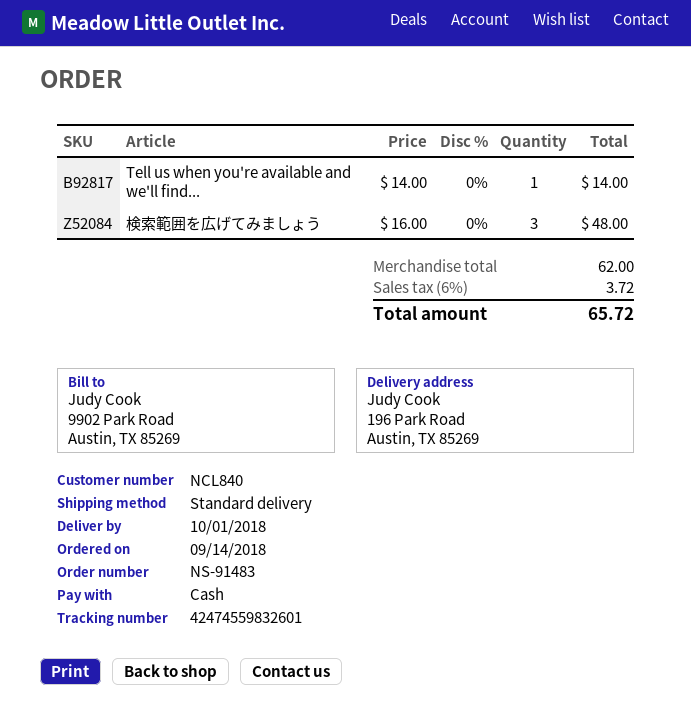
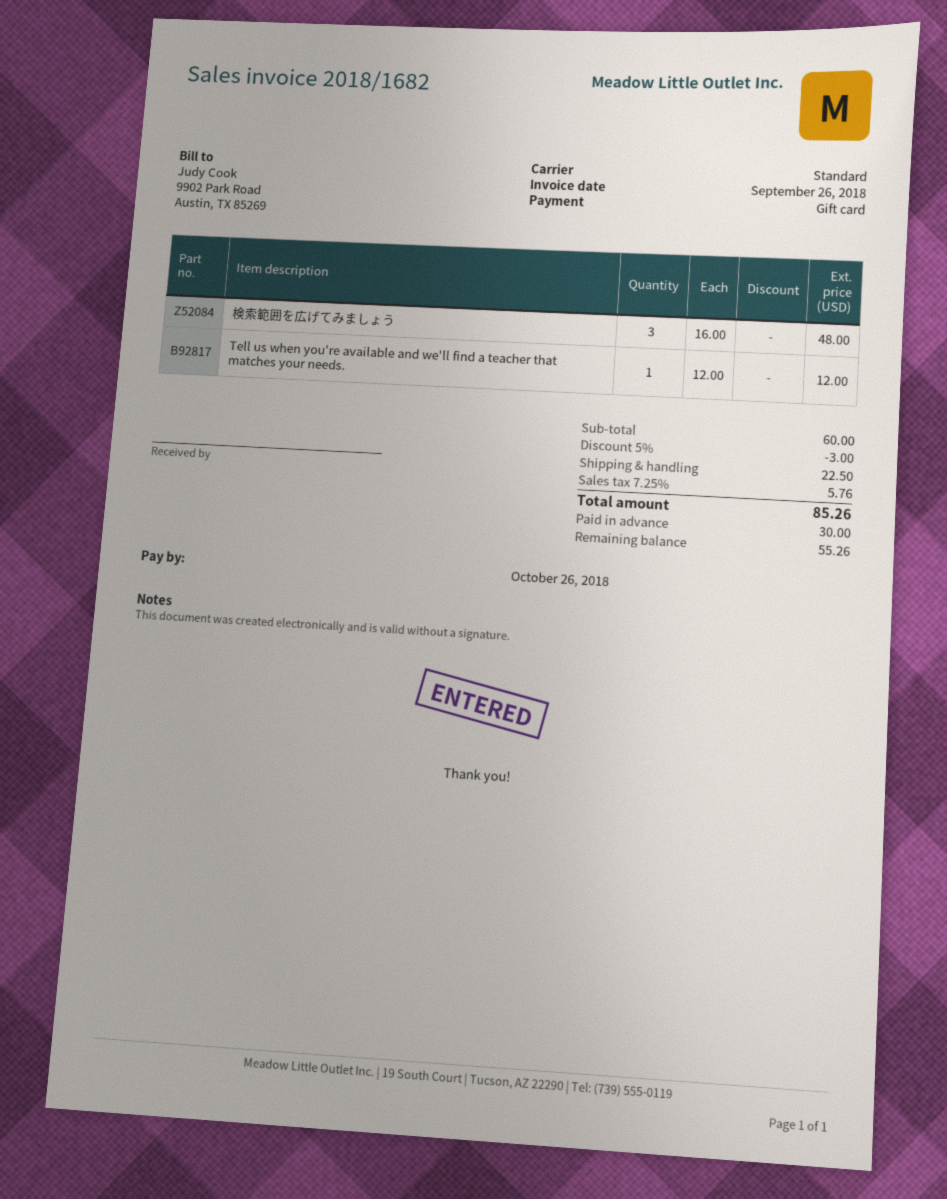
payment method: cash -> gift card
Tell us when you're available and we'll find...: 1 x 14.00 = 14.00 -> 1 x 12.00 = 12.00
subtotal: 62.00 -> 60.00
discount: none -> 5% = 3.00
shipping: none -> 22.50
tax: 6% = 3.72 -> 7.25% = 5.76
total: 65.72 -> 85.26

